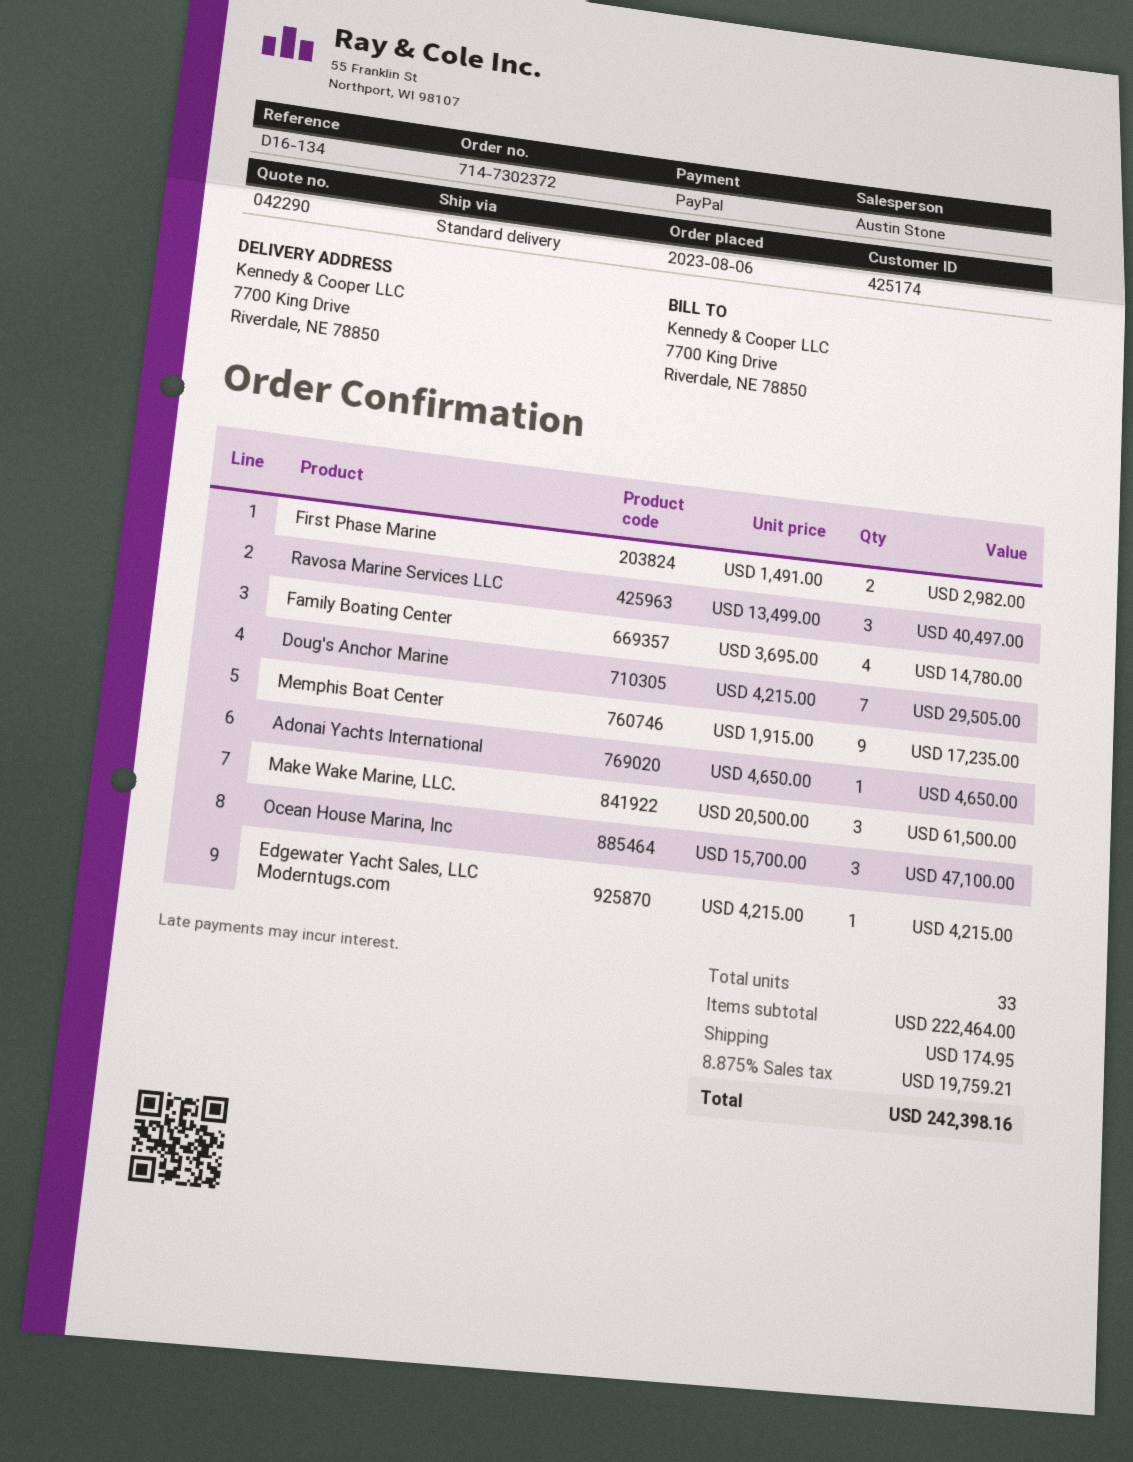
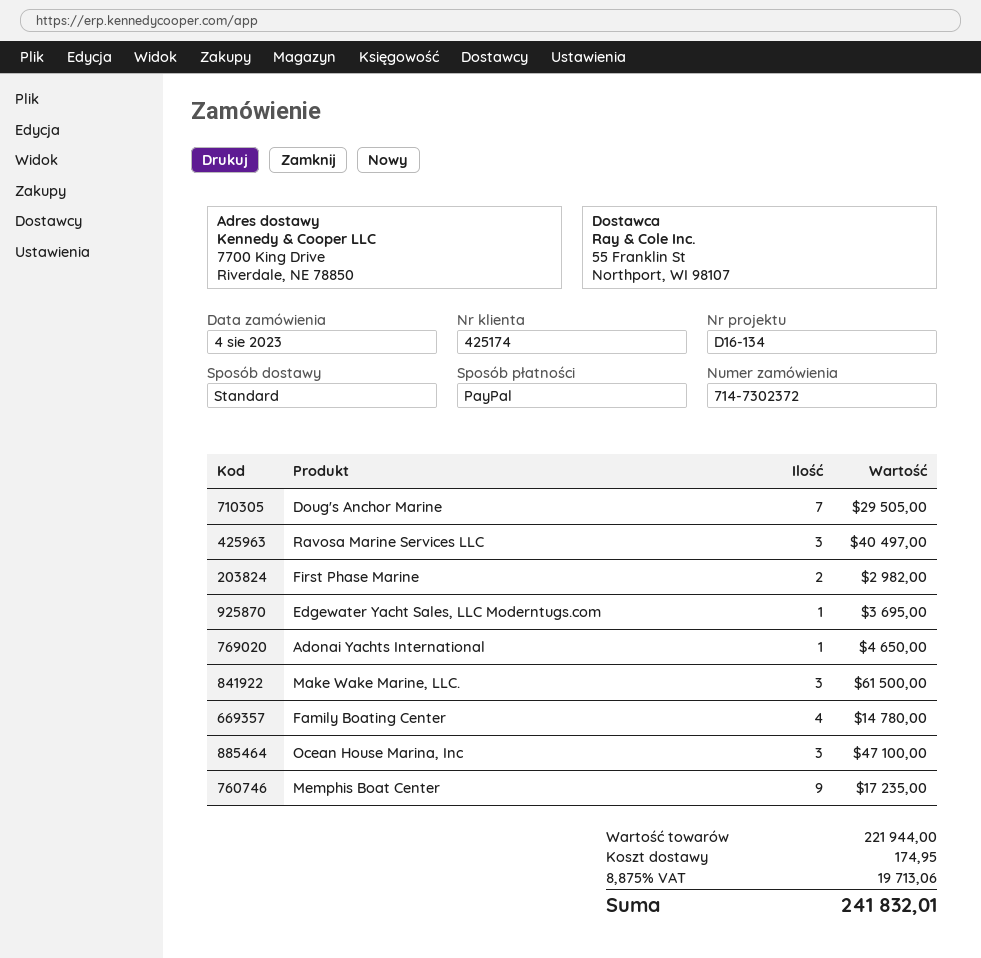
order date: 2023-08-06 -> 2023-08-04
Edgewater Yacht Sales, LLC Moderntugs.com: 1 for 4215.00 -> 1 for 3695.00
subtotal: 222464.00 -> 221944.00
tax: 8.875% = 19759.21 -> 8.875% = 19713.06
total: 242398.16 -> 241832.01

